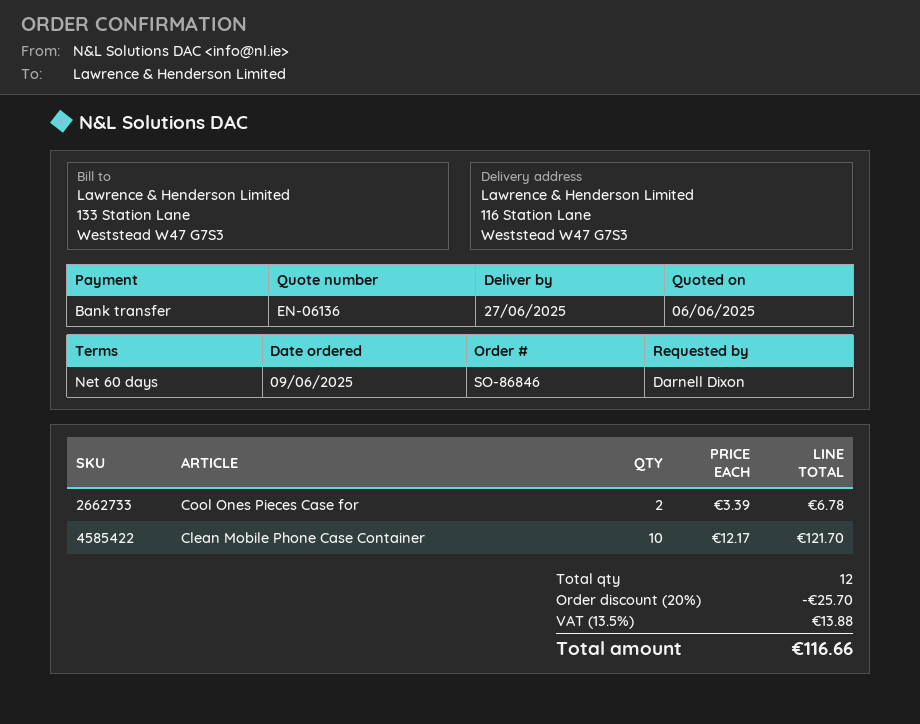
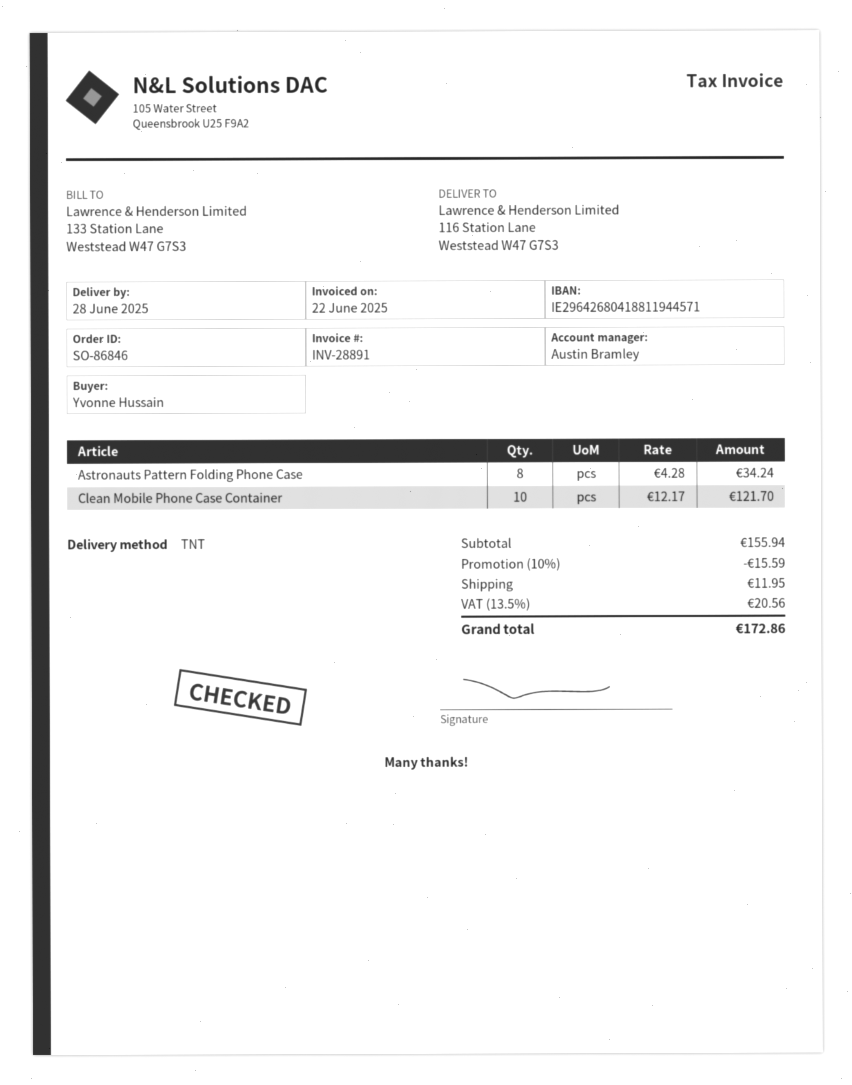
delivery date: 2025-06-27 -> 2025-06-28
ordered by: Darnell Dixon -> Yvonne Hussain
Cool Ones Pieces Case for: 2 x 3.39 = 6.78 -> none
Astronauts Pattern Folding Phone Case: none -> 8 x 4.28 = 34.24
discount: 20% = 25.70 -> 10% = 15.59
shipping: none -> 11.95
tax: 13.5% = 13.88 -> 13.5% = 20.56
total: 116.66 -> 172.86

